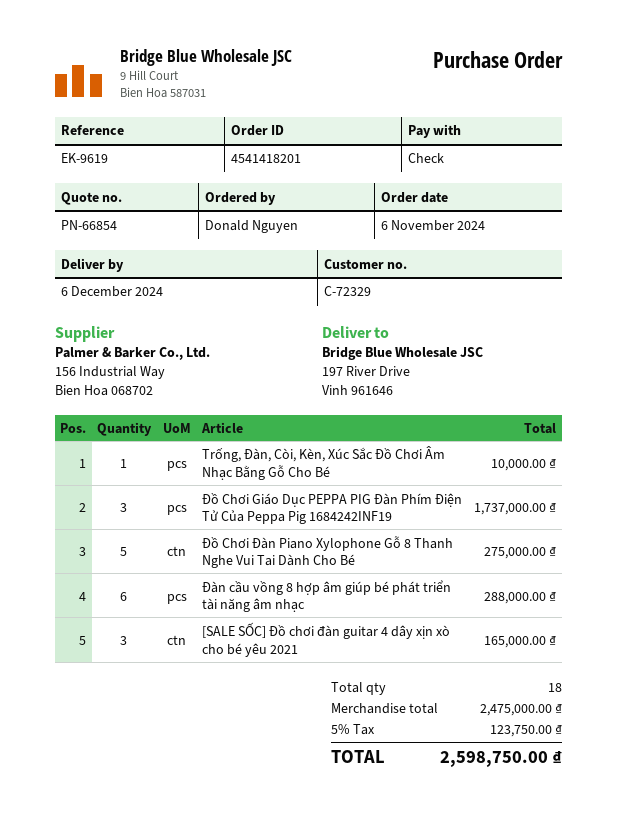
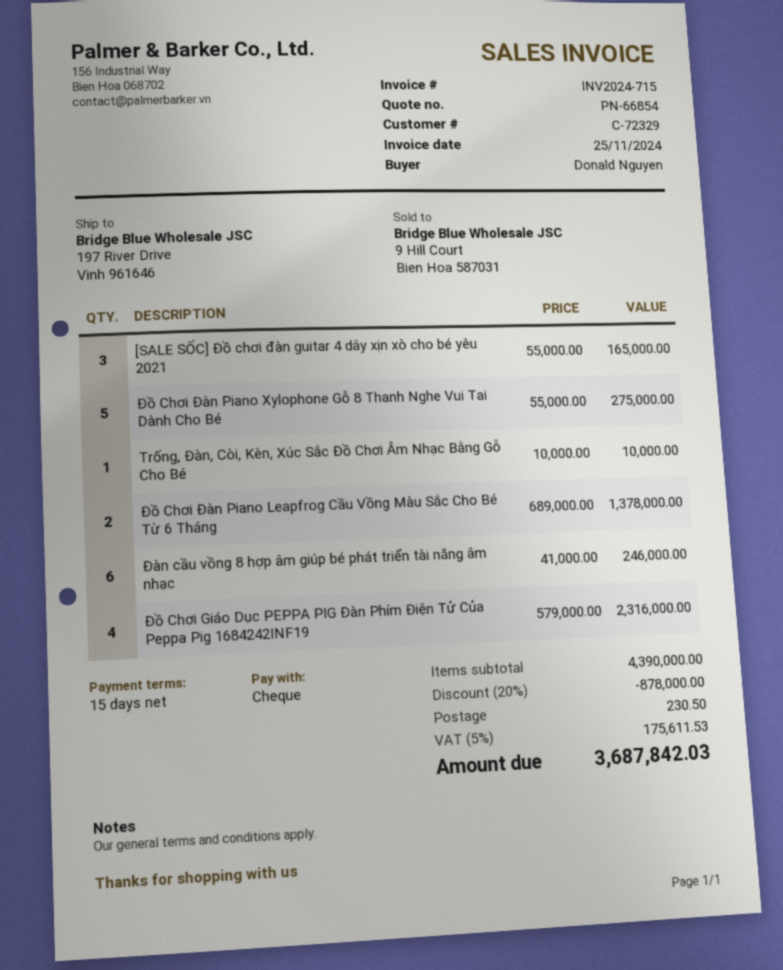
Đồ Chơi Giáo Dục PEPPA PIG Đàn Phím Điện Tử Của Peppa Pig 1684242INF19: 3 for 1737000.00 -> 4 for 2316000.00
Đàn cầu vồng 8 hợp âm giúp bé phát triển tài năng âm nhạc: 6 for 288000.00 -> 6 for 246000.00
Đồ Chơi Đàn Piano Leapfrog Cầu Vồng Màu Sắc Cho Bé Từ 6 Tháng: none -> 2 for 1378000.00
subtotal: 2475000.00 -> 4390000.00
discount: none -> 20% = 878000.00
shipping: none -> 230.50
tax: 5% = 123750.00 -> 5% = 175611.53
total: 2598750.00 -> 3687842.03

